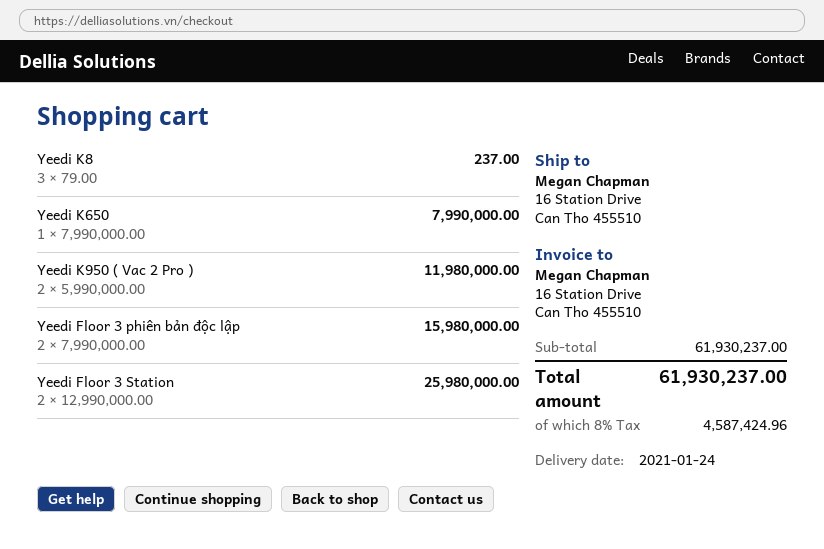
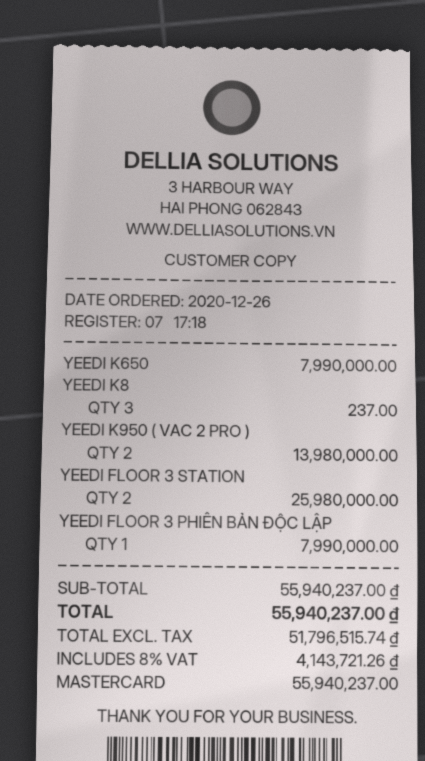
Yeedi K950 ( Vac 2 Pro ): 2 for 11980000.00 -> 2 for 13980000.00
Yeedi Floor 3 phiên bản độc lập: 2 for 15980000.00 -> 1 for 7990000.00
subtotal: 61930237.00 -> 55940237.00
tax: 8% = 4587424.96 -> 8% = 4143721.26
total: 61930237.00 -> 55940237.00

